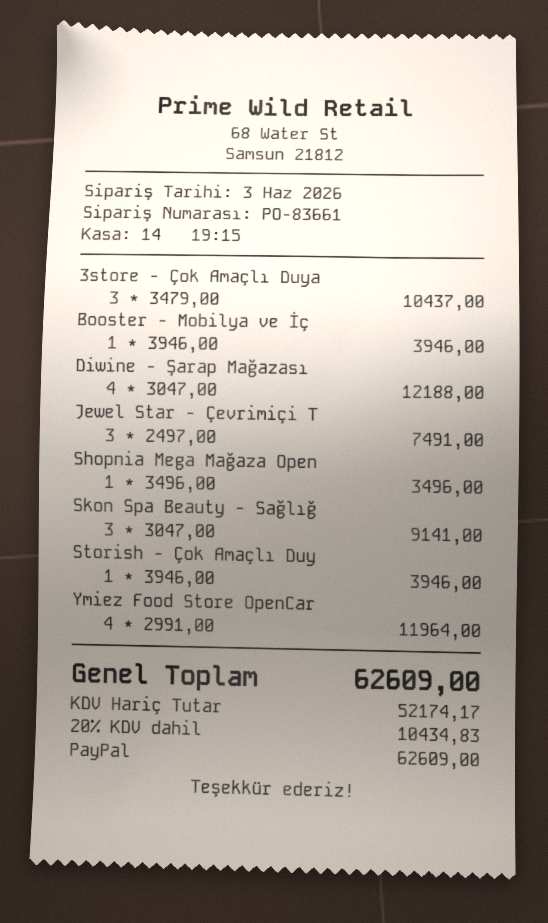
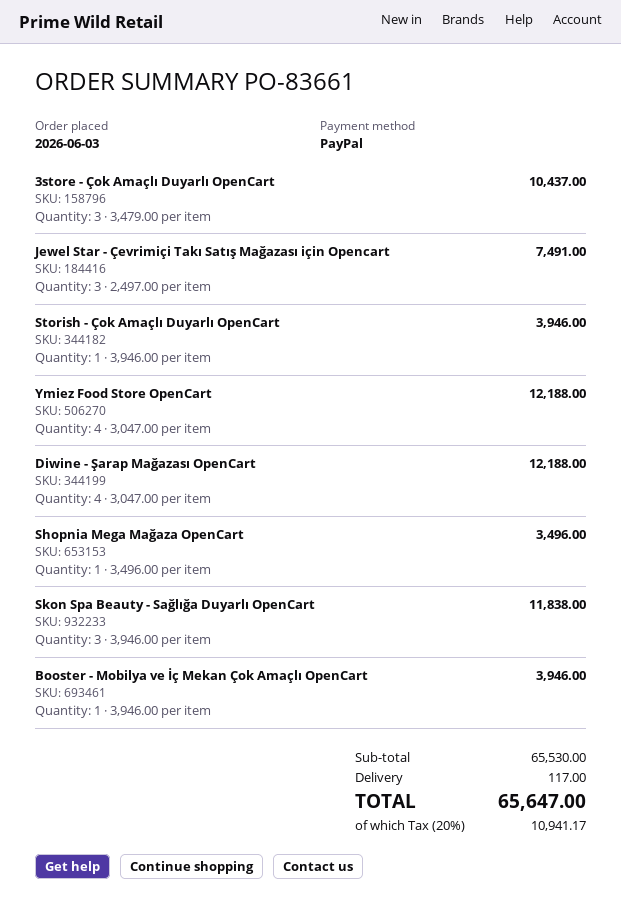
Skon Spa Beauty - Sağlığ: 3 x 3047.00 = 9141.00 -> 3 x 3946.00 = 11838.00
Ymiez Food Store OpenCar: 4 x 2991.00 = 11964.00 -> 4 x 3047.00 = 12188.00
shipping: none -> 117.00
tax: 20% = 10434.83 -> 20% = 10941.17
total: 62609.00 -> 65647.00

